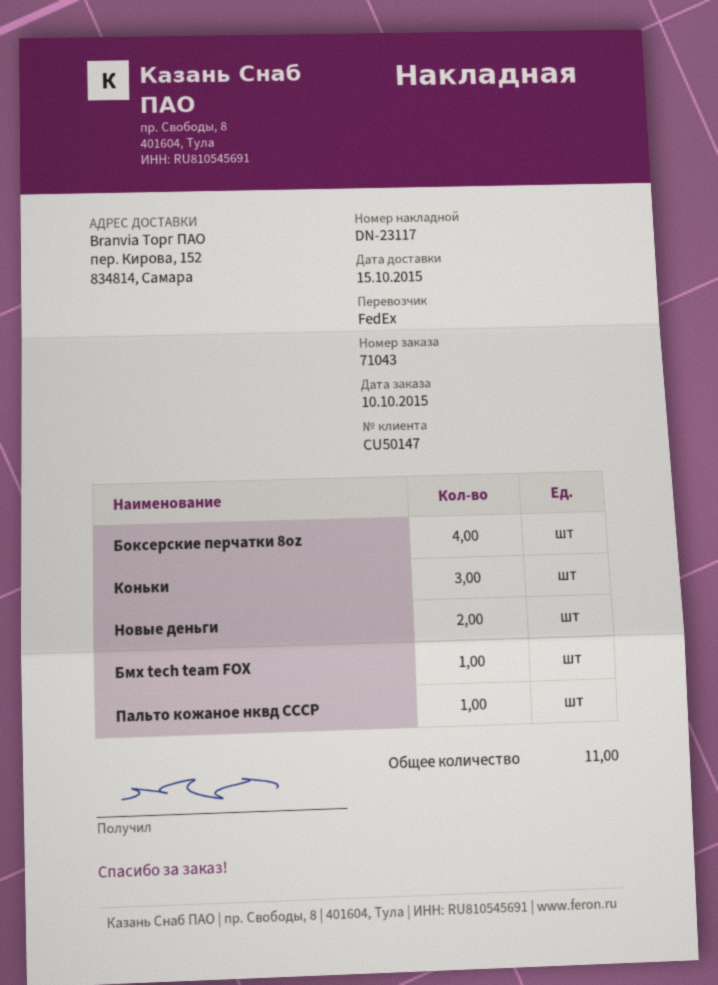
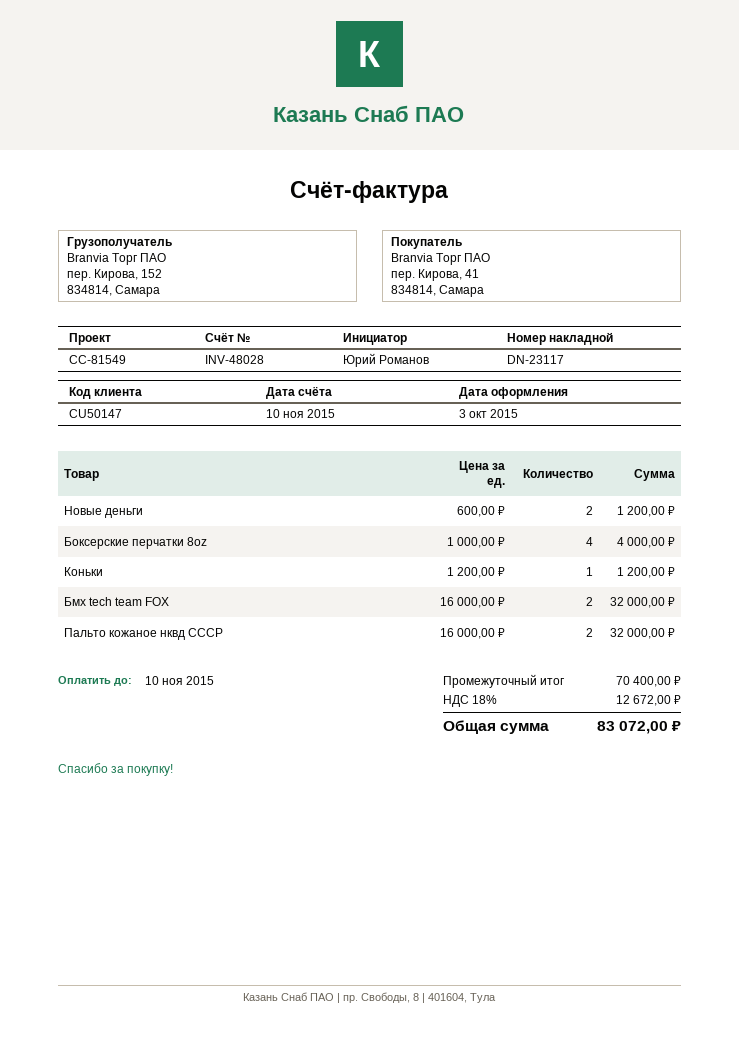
order date: 2015-10-10 -> 2015-10-03
Коньки: 3 -> 1
Бмх tech team FOX: 1 -> 2
Пальто кожаное нквд СССР: 1 -> 2

